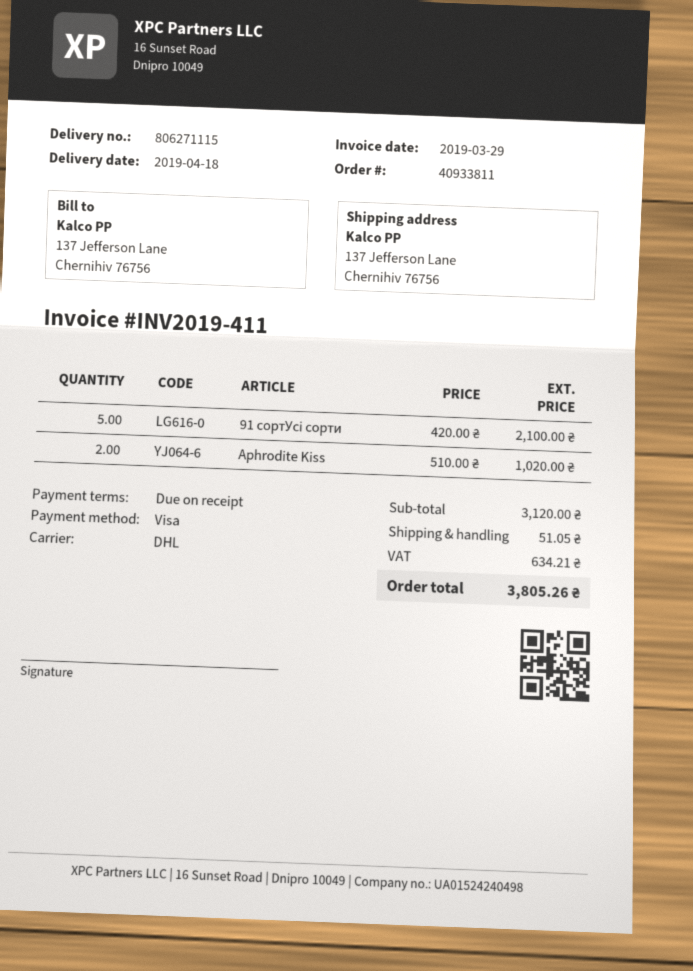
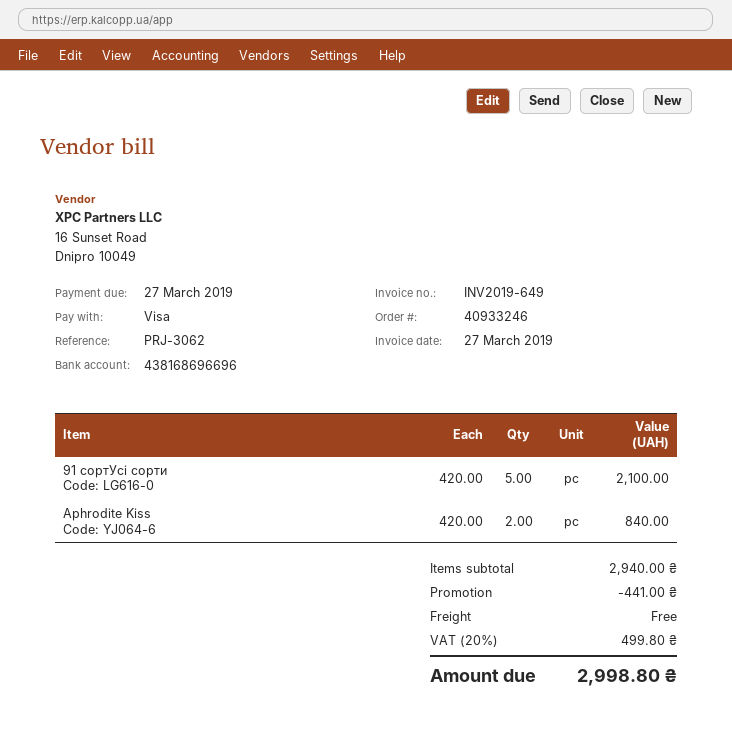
order number: 40933811 -> 40933246
invoice number: INV2019-411 -> INV2019-649
invoice date: 2019-03-29 -> 2019-03-27
Aphrodite Kiss: 2 x 510.00 = 1020.00 -> 2 x 420.00 = 840.00
subtotal: 3120.00 -> 2940.00
discount: none -> 441.00
shipping: 51.05 -> 0.00
tax: 634.21 -> 499.80
total: 3805.26 -> 2998.80

